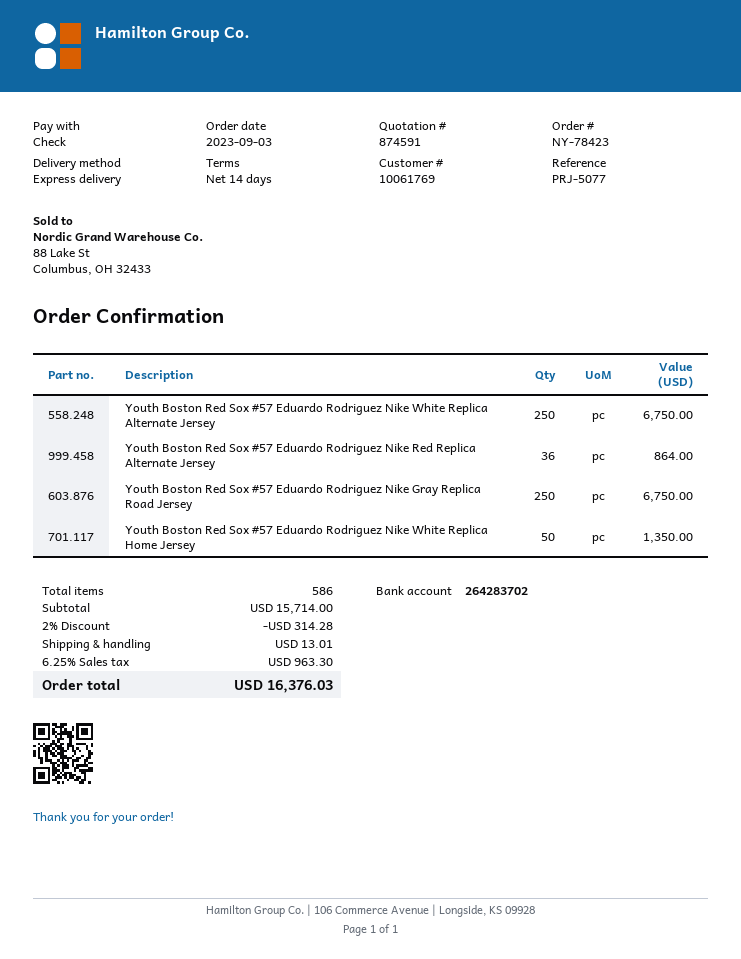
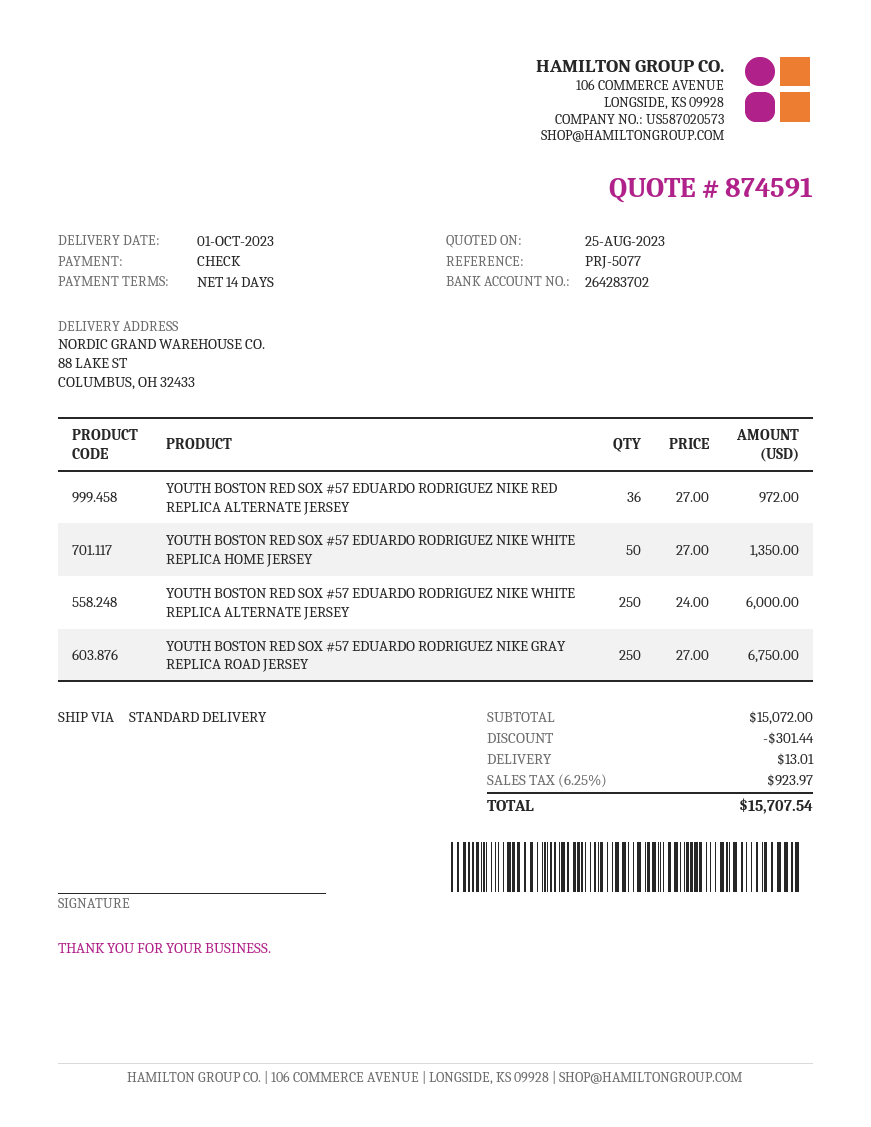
shipping method: express -> standard
Youth Boston Red Sox #57 Eduardo Rodriguez Nike White Replica Alternate Jersey: 250 for 6750.00 -> 250 for 6000.00
Youth Boston Red Sox #57 Eduardo Rodriguez Nike Red Replica Alternate Jersey: 36 for 864.00 -> 36 for 972.00
subtotal: 15714.00 -> 15072.00
discount: 314.28 -> 301.44
tax: 6.25% = 963.30 -> 6.25% = 923.97
total: 16376.03 -> 15707.54

